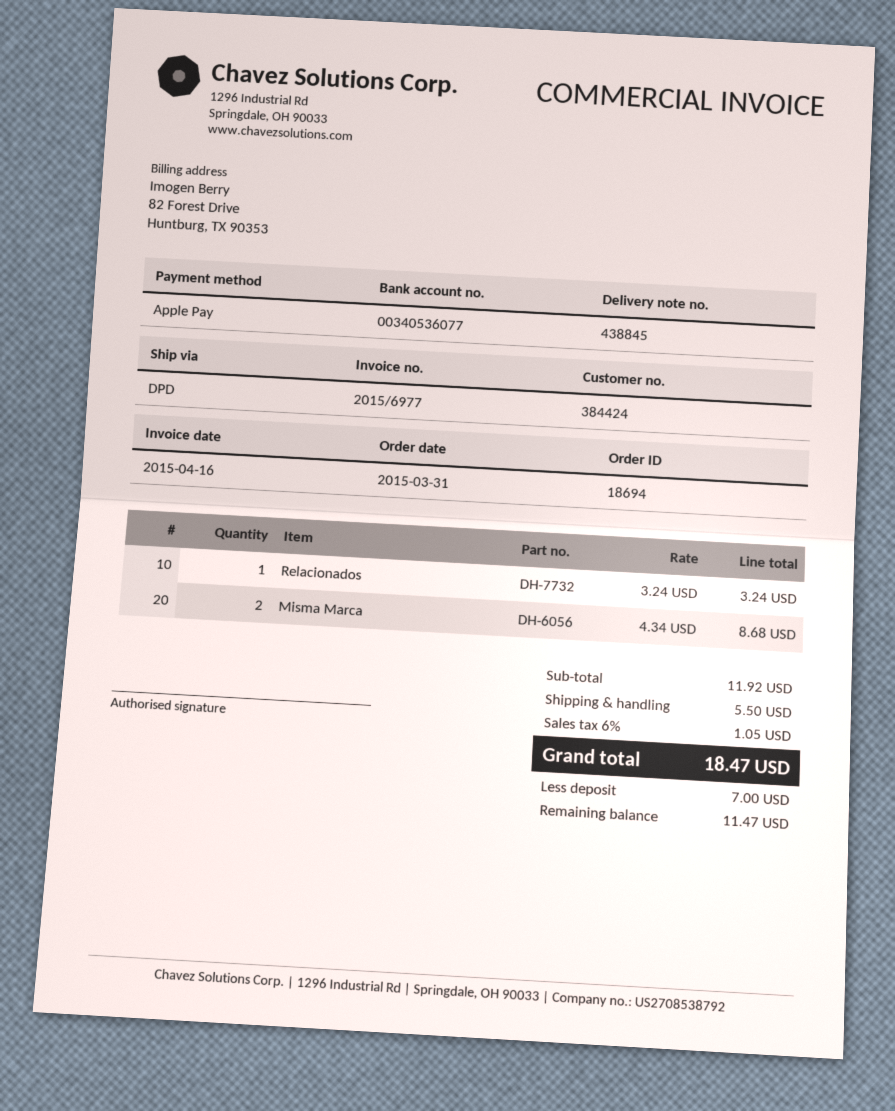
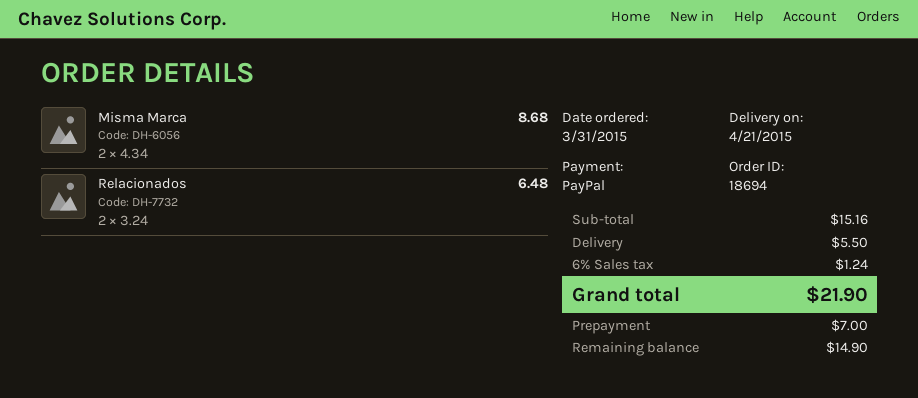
payment method: Apple Pay -> PayPal
Relacionados: 1 x 3.24 = 3.24 -> 2 x 3.24 = 6.48
subtotal: 11.92 -> 15.16
tax: 6% = 1.05 -> 6% = 1.24
total: 18.47 -> 21.90
balance: 11.47 -> 14.90

